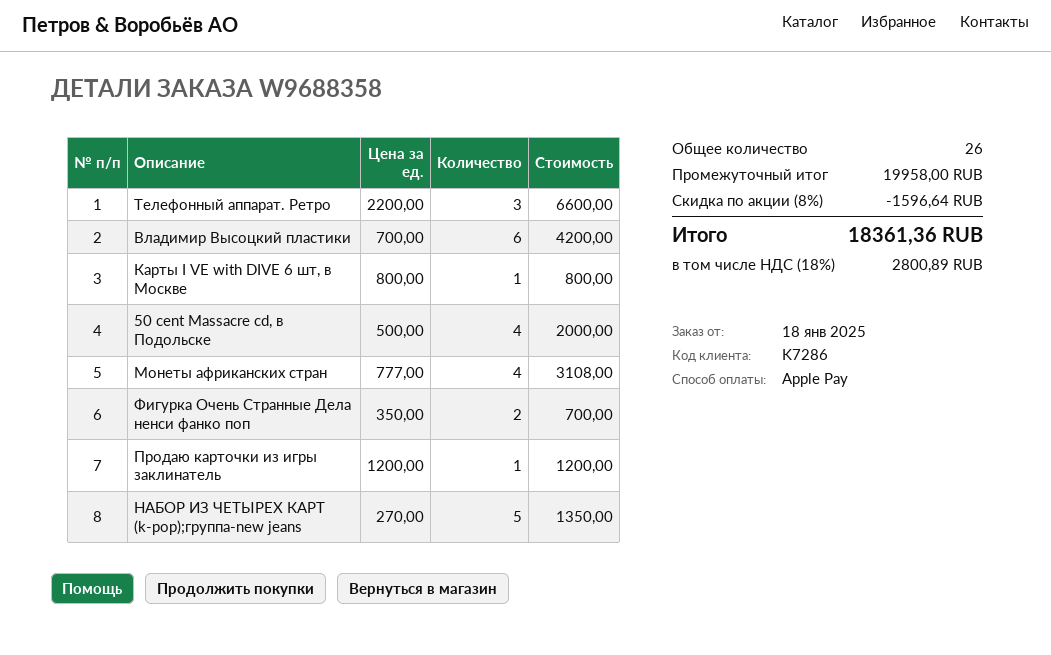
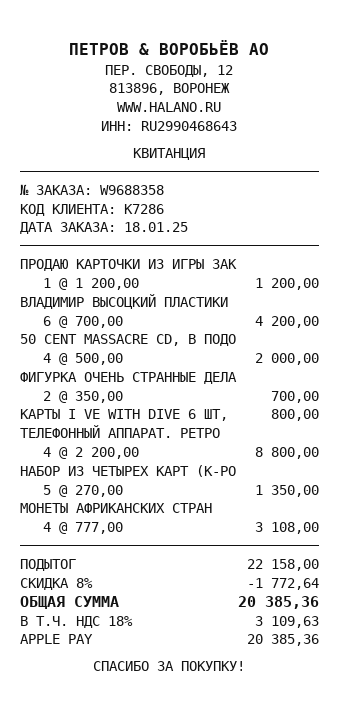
Телефонный аппарат. Ретро: 3 x 2200.00 = 6600.00 -> 4 x 2200.00 = 8800.00
subtotal: 19958.00 -> 22158.00
discount: 8% = 1596.64 -> 8% = 1772.64
tax: 18% = 2800.89 -> 18% = 3109.63
total: 18361.36 -> 20385.36

